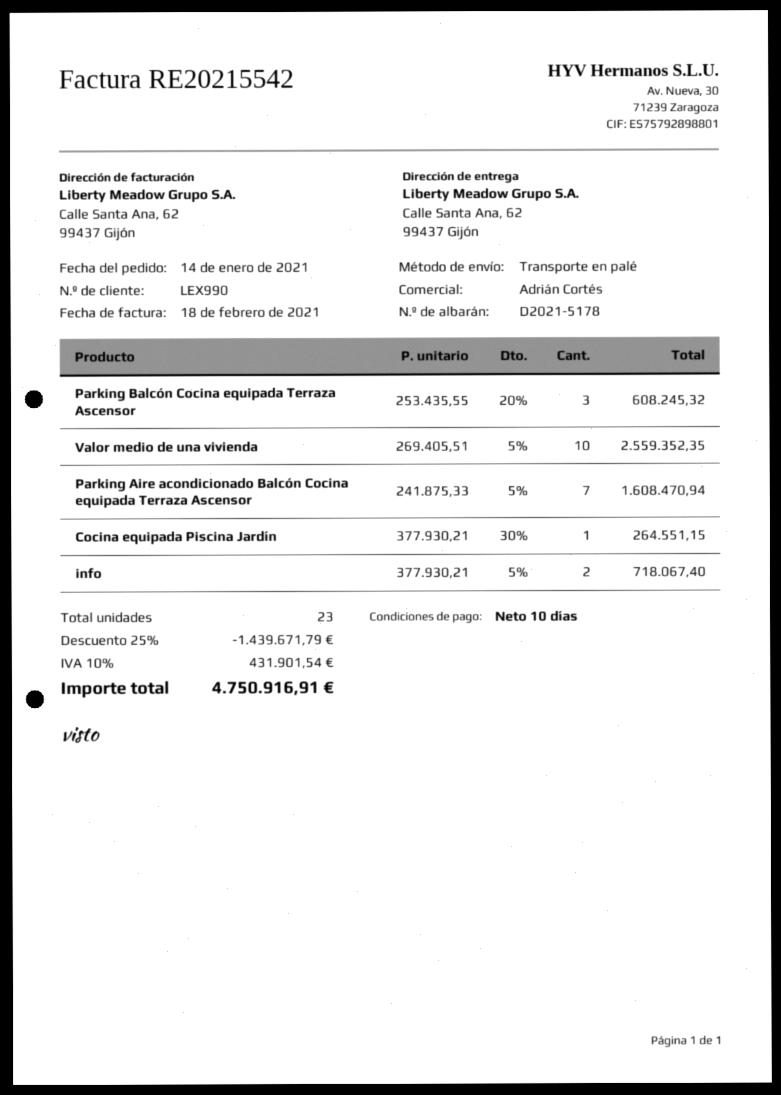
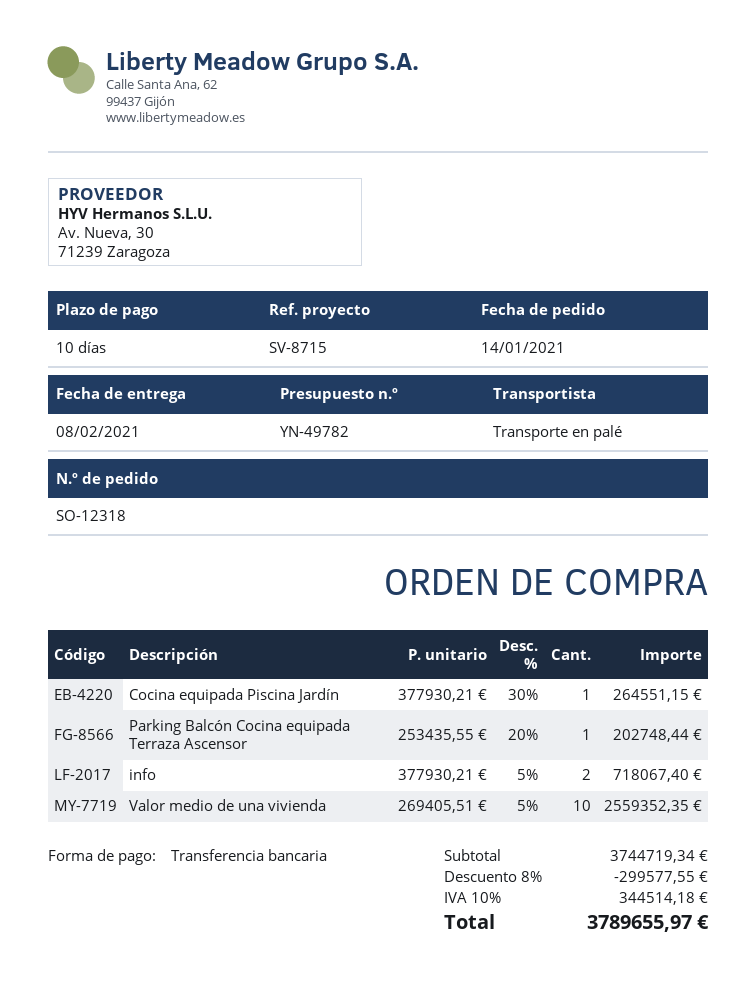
Parking Balcón Cocina equipada Terraza Ascensor: 3 x 253435.55 - 20% = 608245.32 -> 1 x 253435.55 - 20% = 202748.44
Parking Aire acondicionado Balcón Cocina equipada Terraza Ascensor: 7 x 241875.33 - 5% = 1608470.94 -> none
discount: 25% = 1439671.79 -> 8% = 299577.55
tax: 10% = 431901.54 -> 10% = 344514.18
total: 4750916.91 -> 3789655.97

